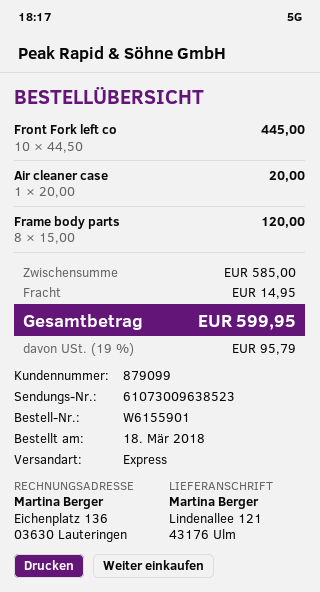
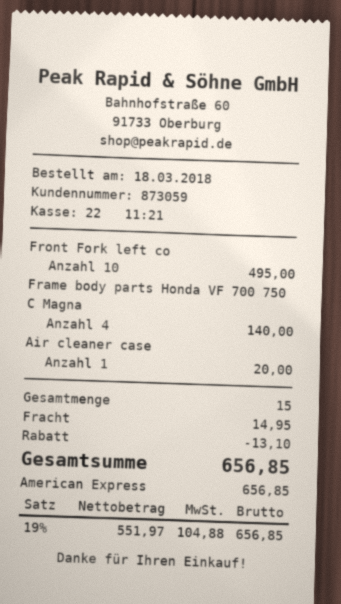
customer number: 879099 -> 873059
Front Fork left co: 10 for 445.00 -> 10 for 495.00
Frame body parts: 8 for 120.00 -> none
Frame body parts Honda VF 700 750 C Magna: none -> 4 for 140.00
discount: none -> 13.10
tax: 19% = 95.79 -> 19% = 104.88
total: 599.95 -> 656.85

